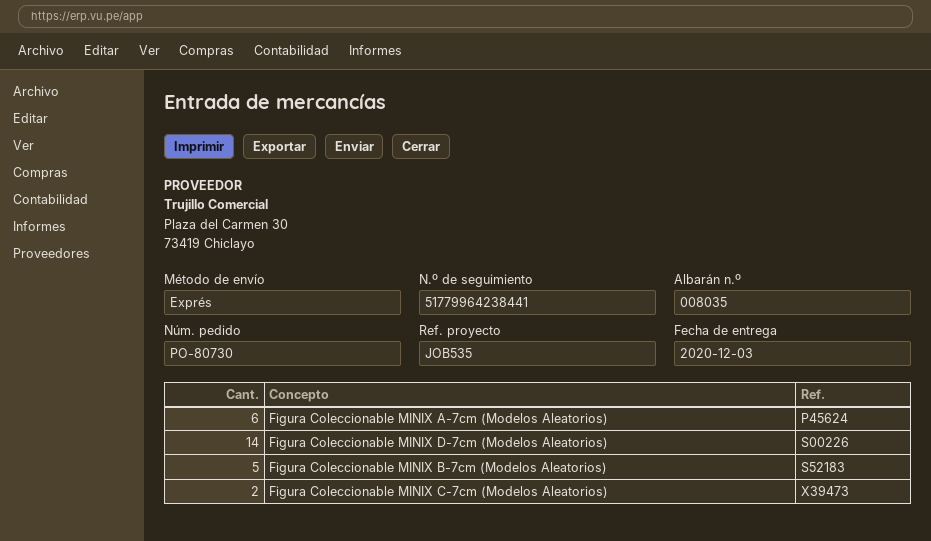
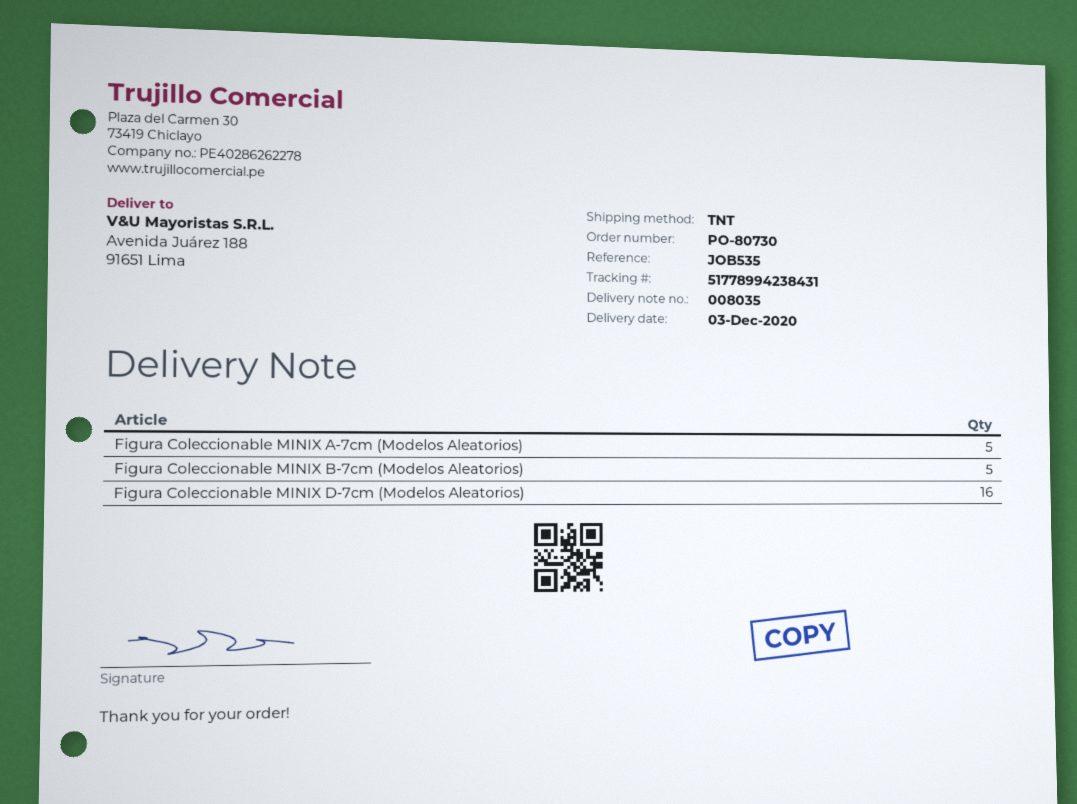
shipping method: express -> TNT
tracking number: 51779964238441 -> 51778994238431
Figura Coleccionable MINIX A-7cm (Modelos Aleatorios): 6 -> 5
Figura Coleccionable MINIX D-7cm (Modelos Aleatorios): 14 -> 16
Figura Coleccionable MINIX C-7cm (Modelos Aleatorios): 2 -> none

